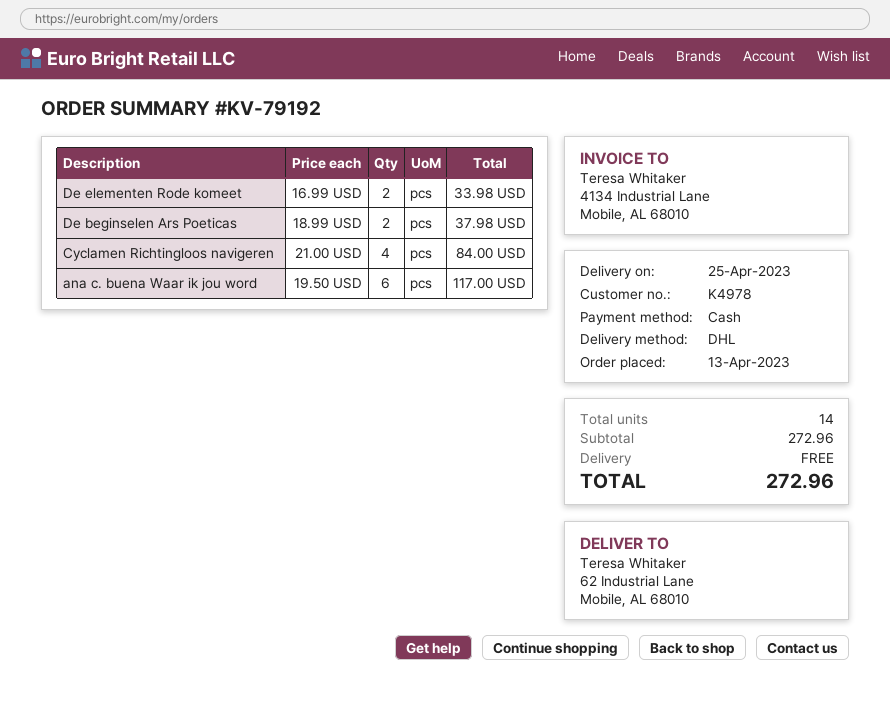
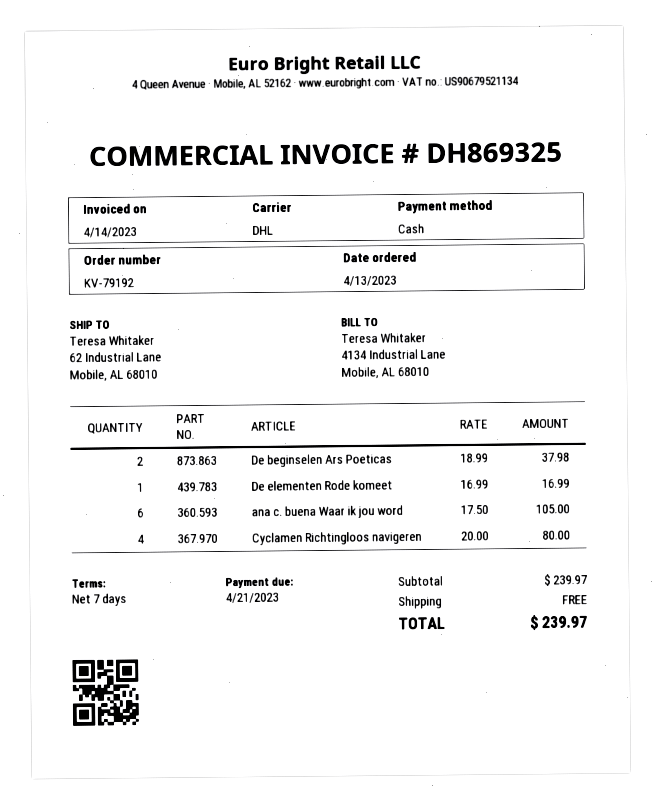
De elementen Rode komeet: 2 x 16.99 = 33.98 -> 1 x 16.99 = 16.99
Cyclamen Richtingloos navigeren: 4 x 21.00 = 84.00 -> 4 x 20.00 = 80.00
ana c. buena Waar ik jou word: 6 x 19.50 = 117.00 -> 6 x 17.50 = 105.00
subtotal: 272.96 -> 239.97
total: 272.96 -> 239.97

